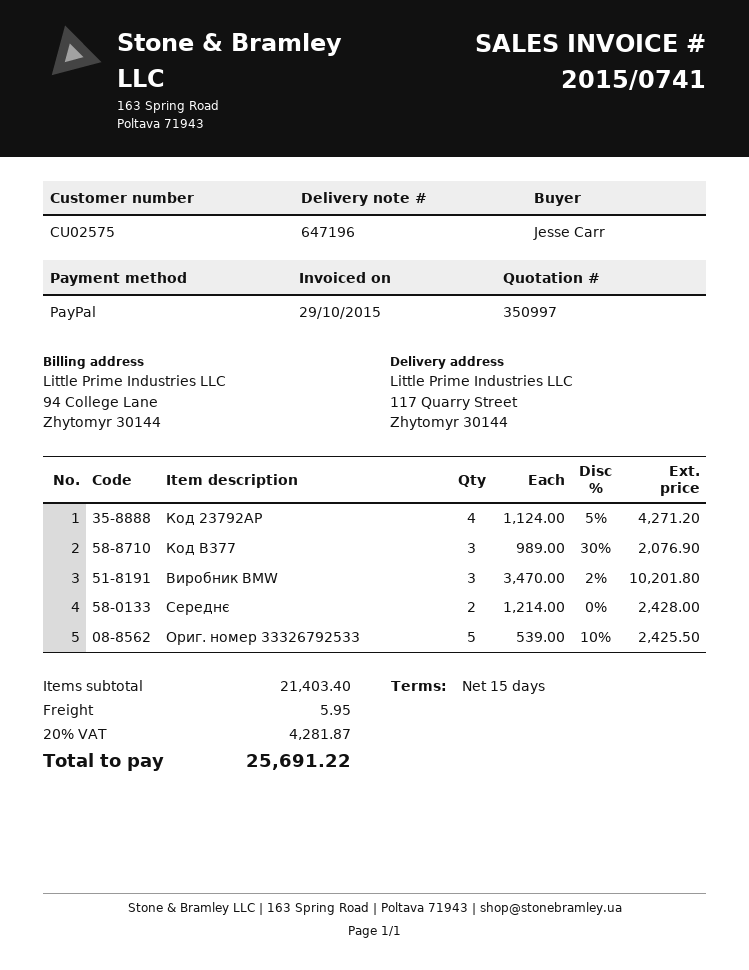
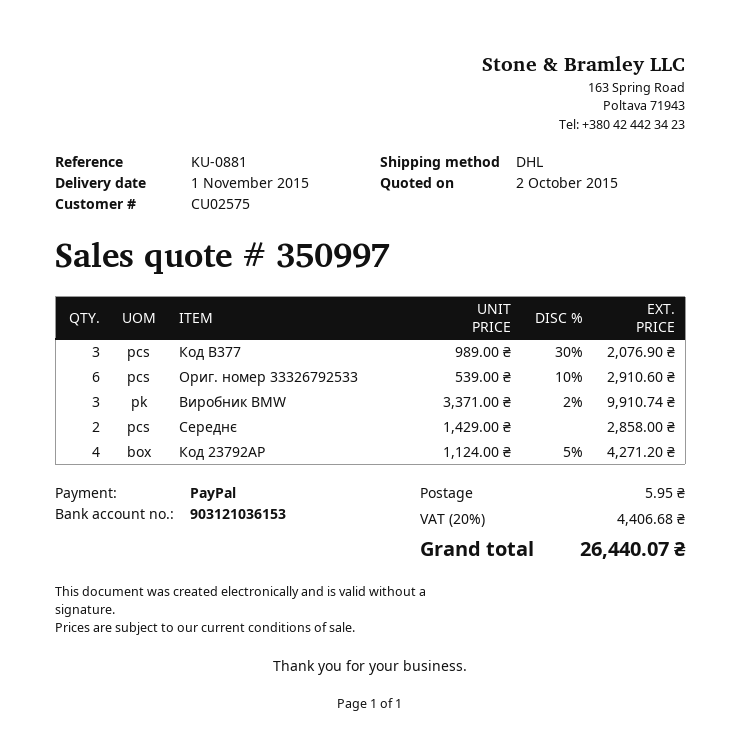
Виробник BMW: 3 x 3470.00 - 2% = 10201.80 -> 3 x 3371.00 - 2% = 9910.74
Середнє: 2 x 1214.00 = 2428.00 -> 2 x 1429.00 = 2858.00
Ориг. номер 33326792533: 5 x 539.00 - 10% = 2425.50 -> 6 x 539.00 - 10% = 2910.60
tax: 20% = 4281.87 -> 20% = 4406.68
total: 25691.22 -> 26440.07

